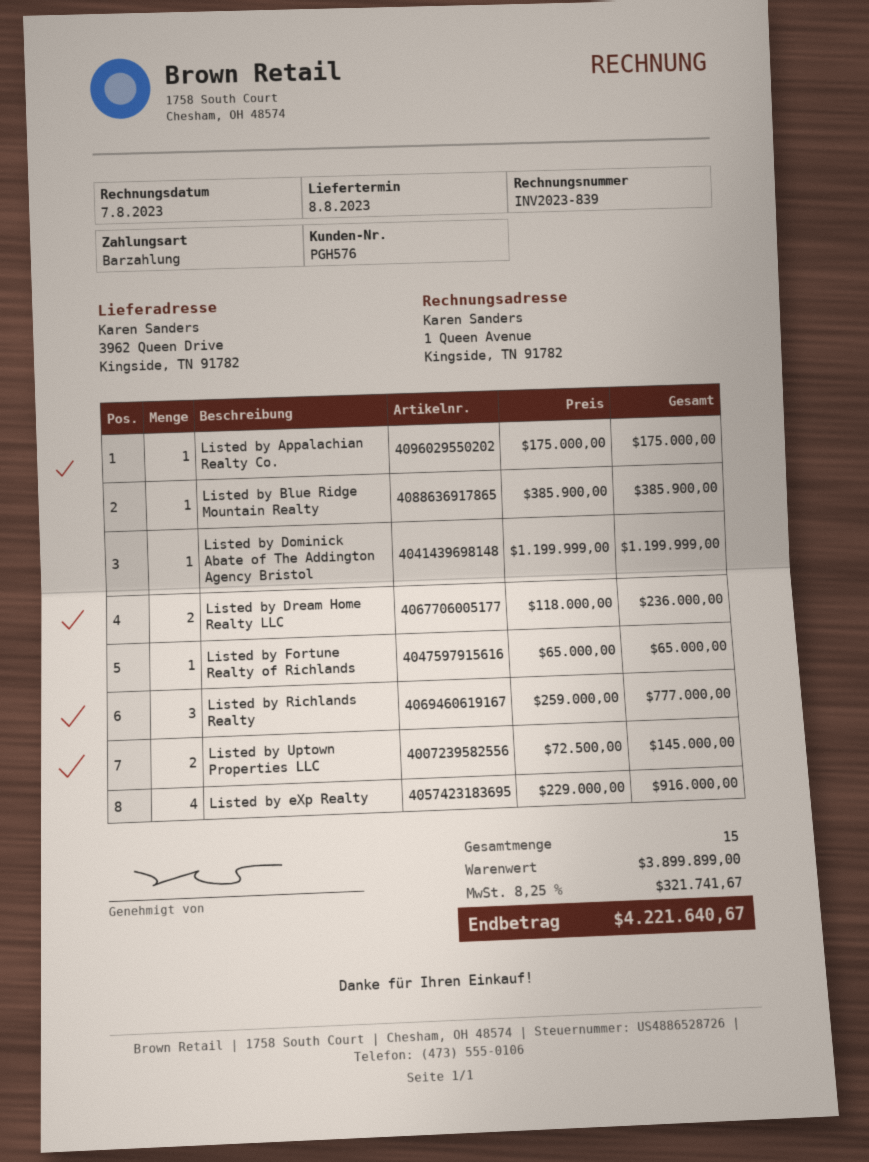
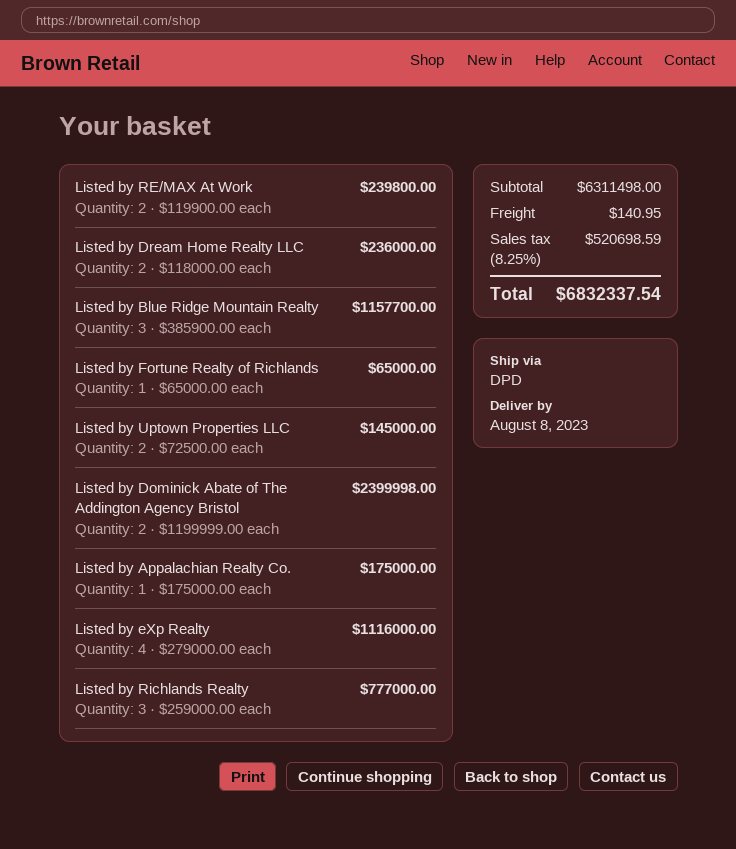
Listed by Blue Ridge Mountain Realty: 1 x 385900.00 = 385900.00 -> 3 x 385900.00 = 1157700.00
Listed by Dominick Abate of The Addington Agency Bristol: 1 x 1199999.00 = 1199999.00 -> 2 x 1199999.00 = 2399998.00
Listed by eXp Realty: 4 x 229000.00 = 916000.00 -> 4 x 279000.00 = 1116000.00
Listed by RE/MAX At Work: none -> 2 x 119900.00 = 239800.00
subtotal: 3899899.00 -> 6311498.00
shipping: none -> 140.95
tax: 8.25% = 321741.67 -> 8.25% = 520698.59
total: 4221640.67 -> 6832337.54

